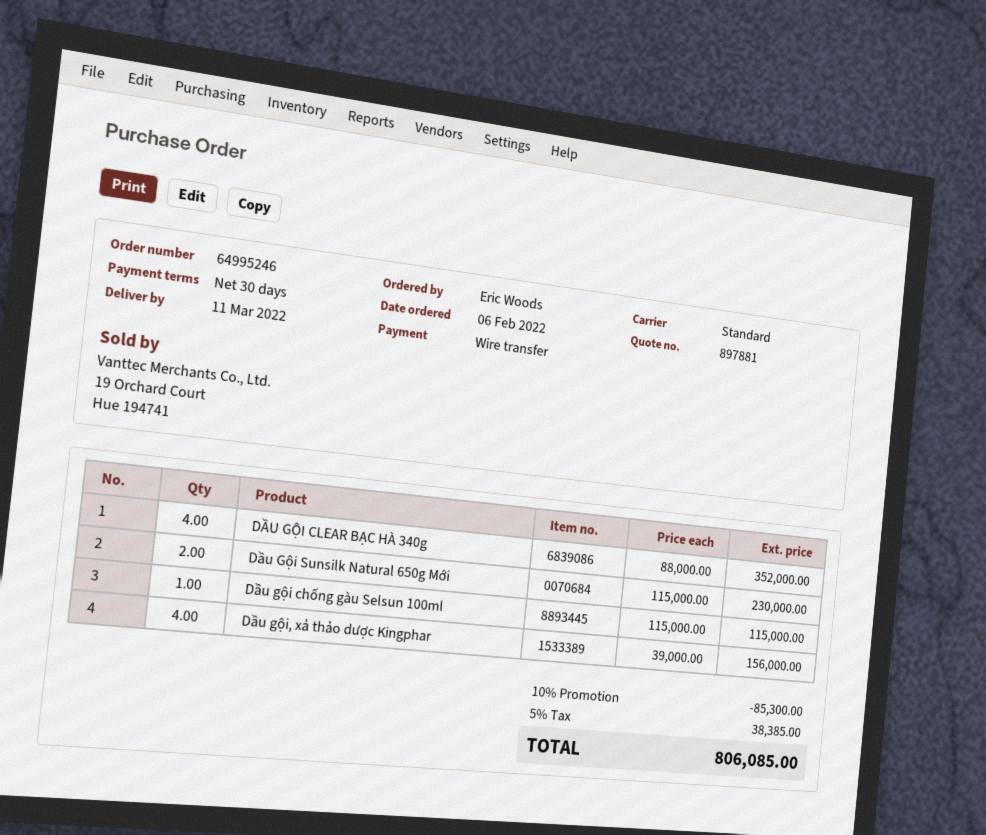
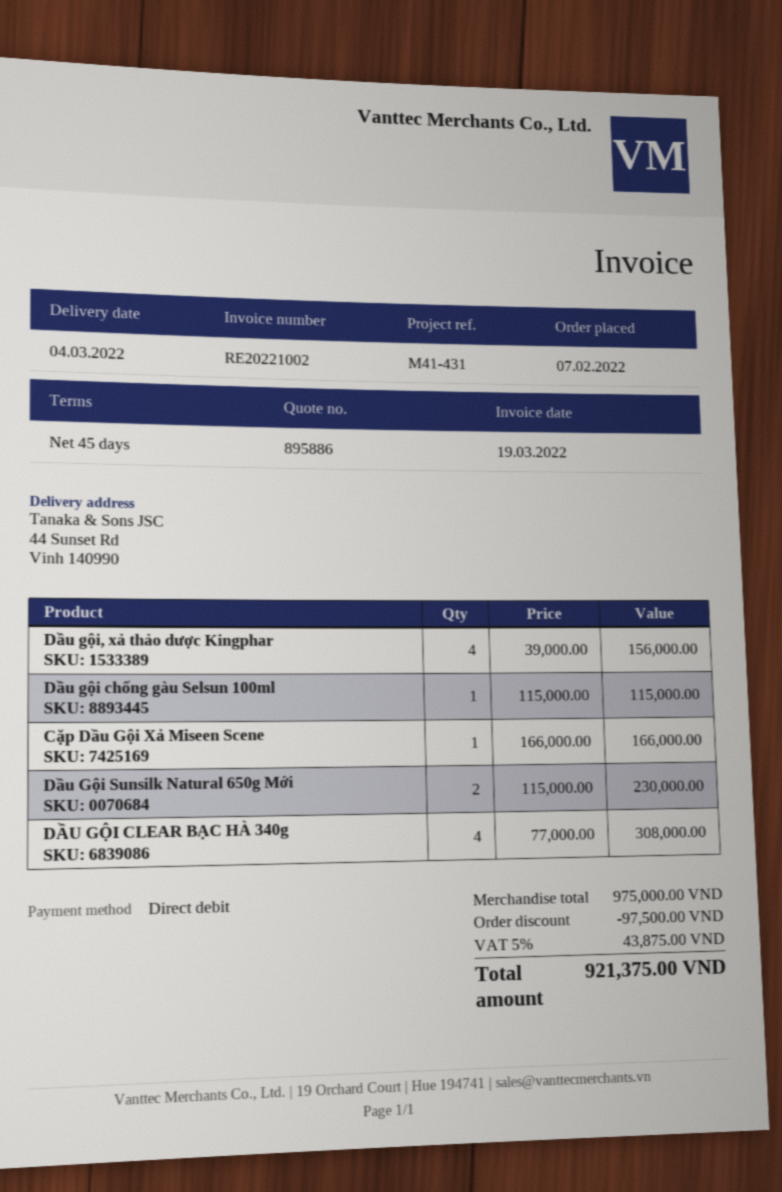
quote number: 897881 -> 895886
order date: 2022-02-06 -> 2022-02-07
delivery date: 2022-03-11 -> 2022-03-04
payment terms: 30 days -> 45 days
payment method: bank transfer -> direct debit
DẦU GỘI CLEAR BẠC HÀ 340g: 4 x 88000.00 = 352000.00 -> 4 x 77000.00 = 308000.00
Cặp Dầu Gội Xả Miseen Scene: none -> 1 x 166000.00 = 166000.00
discount: 85300.00 -> 97500.00
tax: 5% = 38385.00 -> 5% = 43875.00
total: 806085.00 -> 921375.00

